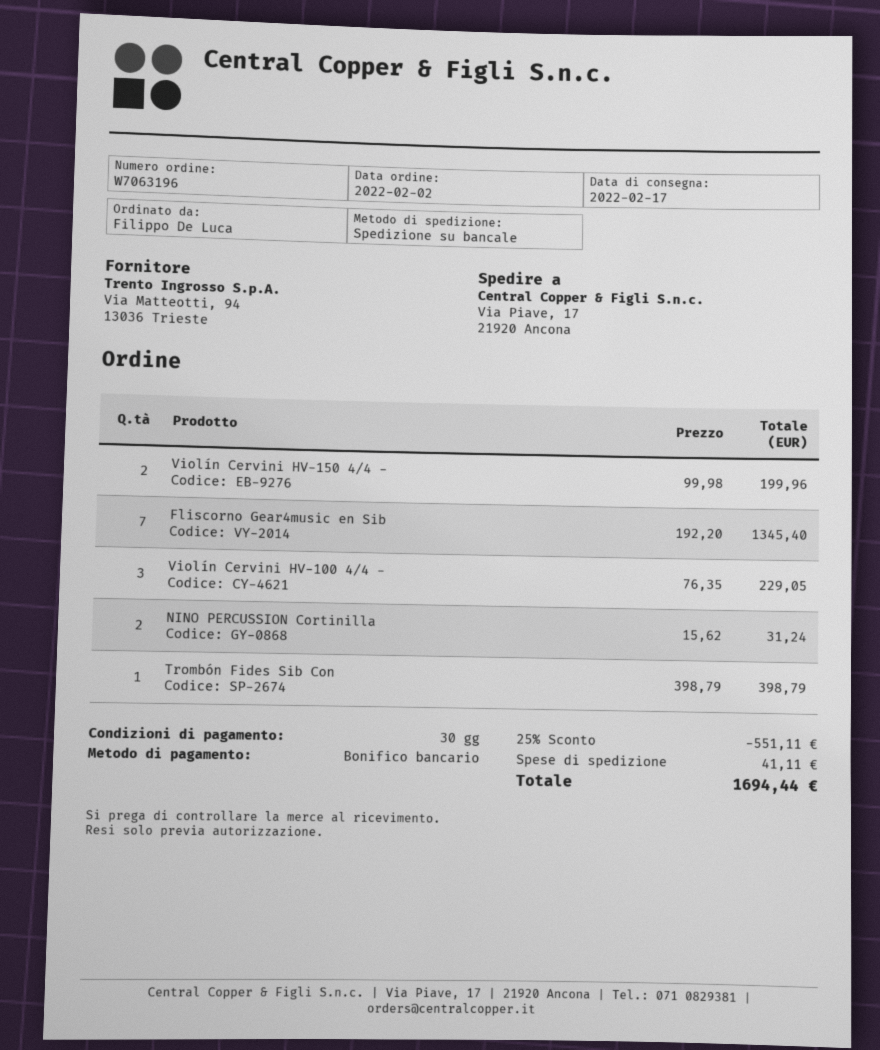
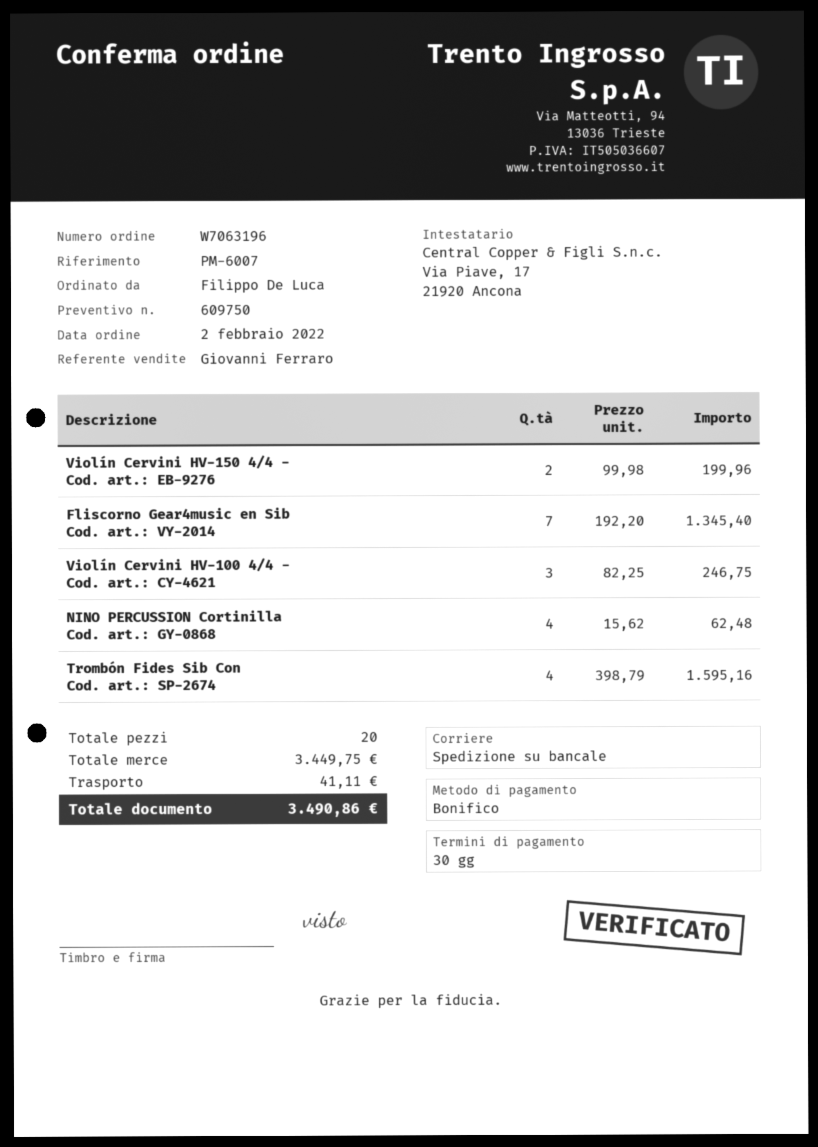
Violín Cervini HV-100 4/4 -: 3 x 76.35 = 229.05 -> 3 x 82.25 = 246.75
NINO PERCUSSION Cortinilla: 2 x 15.62 = 31.24 -> 4 x 15.62 = 62.48
Trombón Fides Sib Con: 1 x 398.79 = 398.79 -> 4 x 398.79 = 1595.16
discount: 25% = 551.11 -> none
total: 1694.44 -> 3490.86

